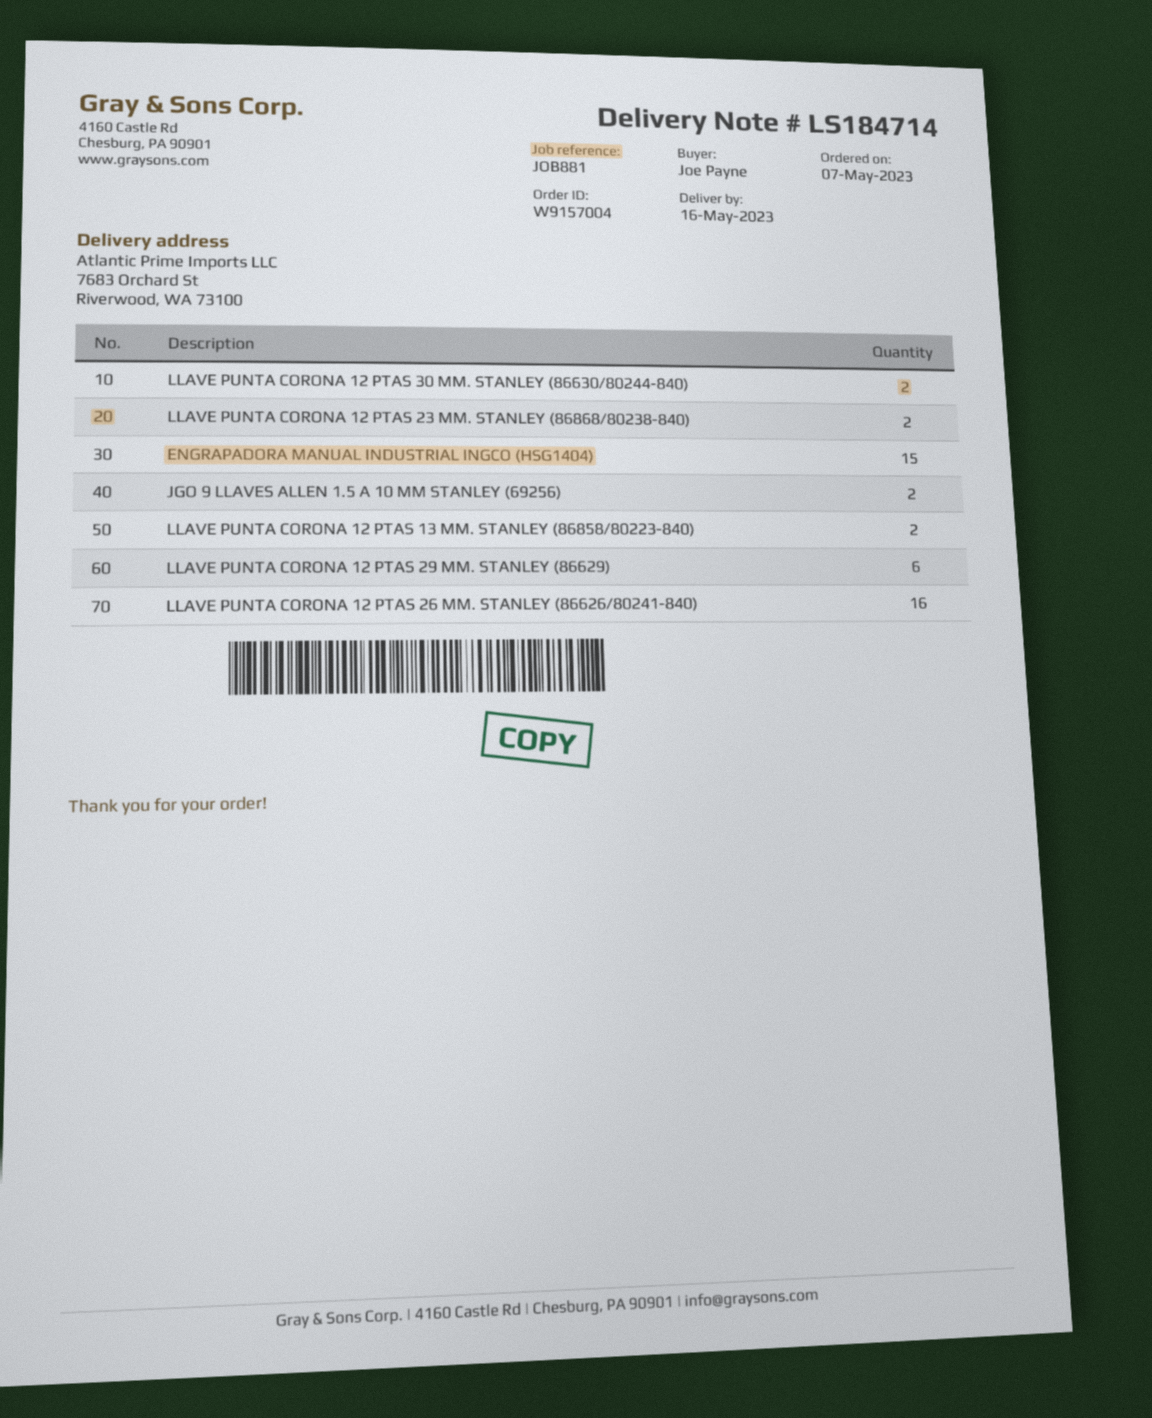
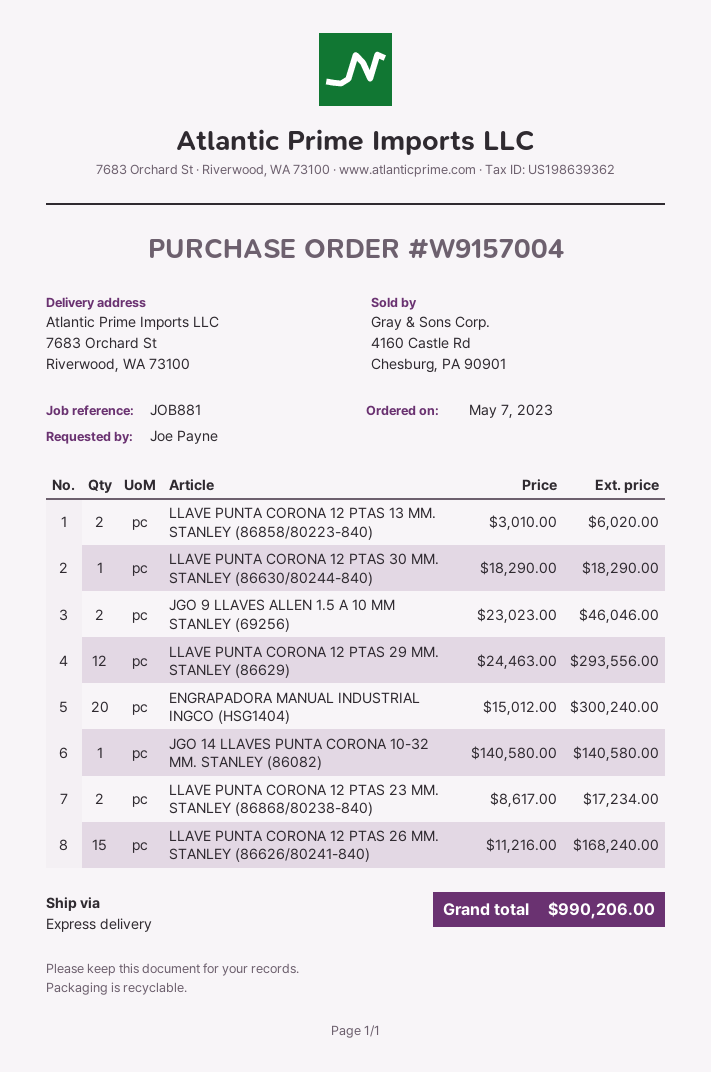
LLAVE PUNTA CORONA 12 PTAS 30 MM. STANLEY (86630/80244-840): 2 -> 1
ENGRAPADORA MANUAL INDUSTRIAL INGCO (HSG1404): 15 -> 20
LLAVE PUNTA CORONA 12 PTAS 29 MM. STANLEY (86629): 6 -> 12
LLAVE PUNTA CORONA 12 PTAS 26 MM. STANLEY (86626/80241-840): 16 -> 15
JGO 14 LLAVES PUNTA CORONA 10-32 MM. STANLEY (86082): none -> 1

